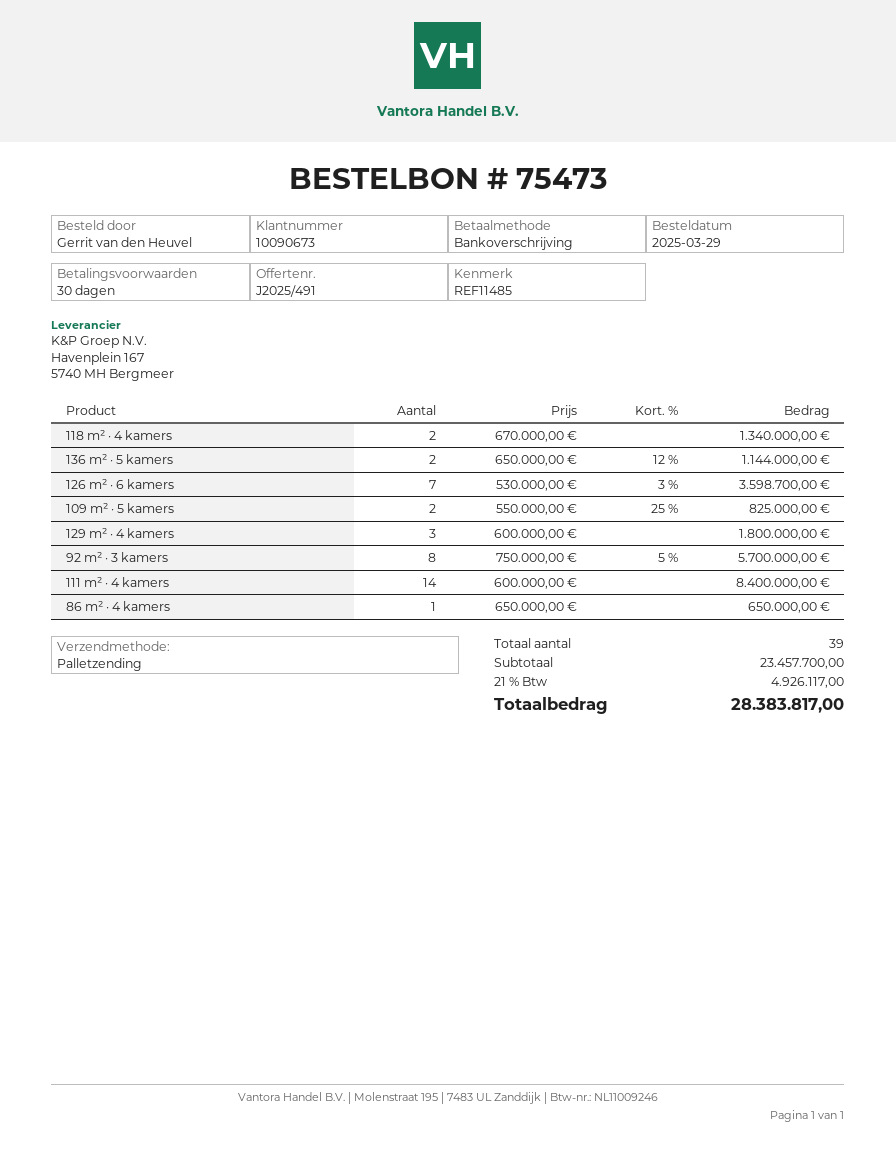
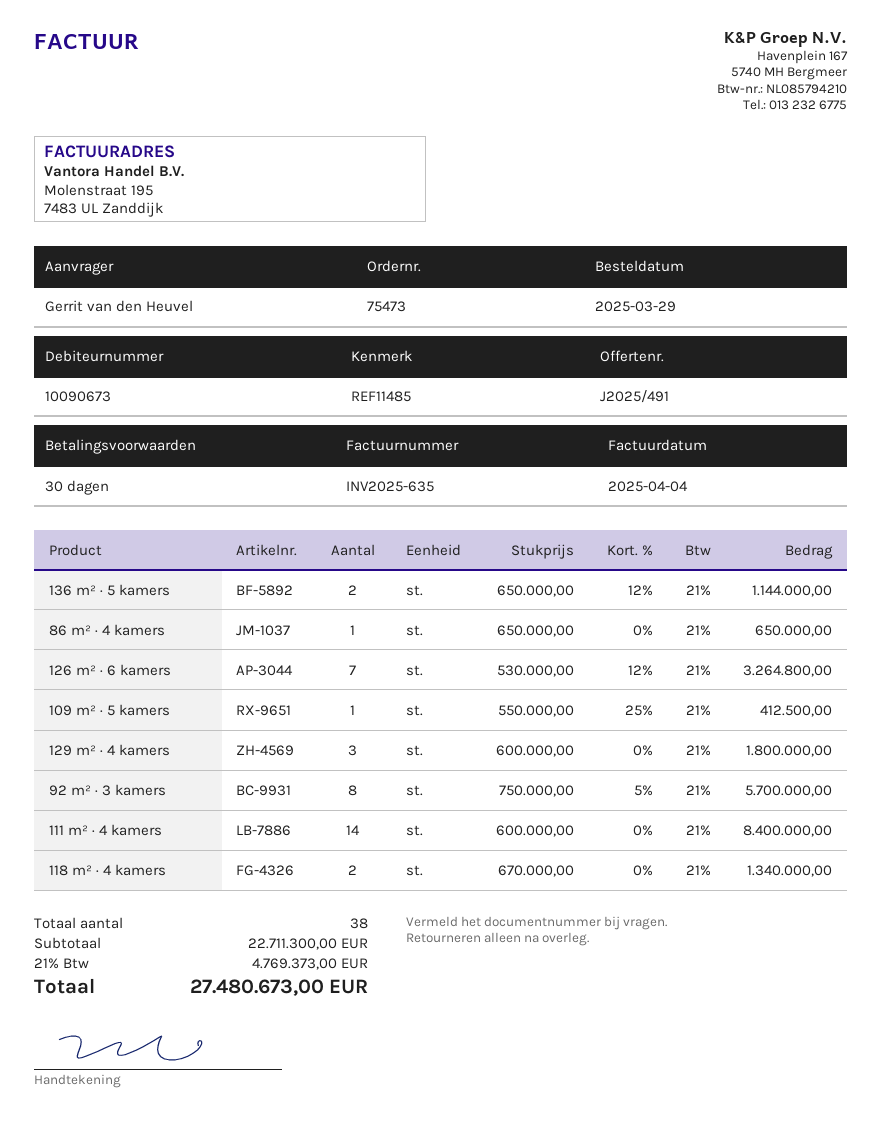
126 m² · 6 kamers: 7 x 530000.00 - 3% = 3598700.00 -> 7 x 530000.00 - 12% = 3264800.00
109 m² · 5 kamers: 2 x 550000.00 - 25% = 825000.00 -> 1 x 550000.00 - 25% = 412500.00
total quantity: 39 -> 38
subtotal: 23457700.00 -> 22711300.00
tax: 21% = 4926117.00 -> 21% = 4769373.00
total: 28383817.00 -> 27480673.00

